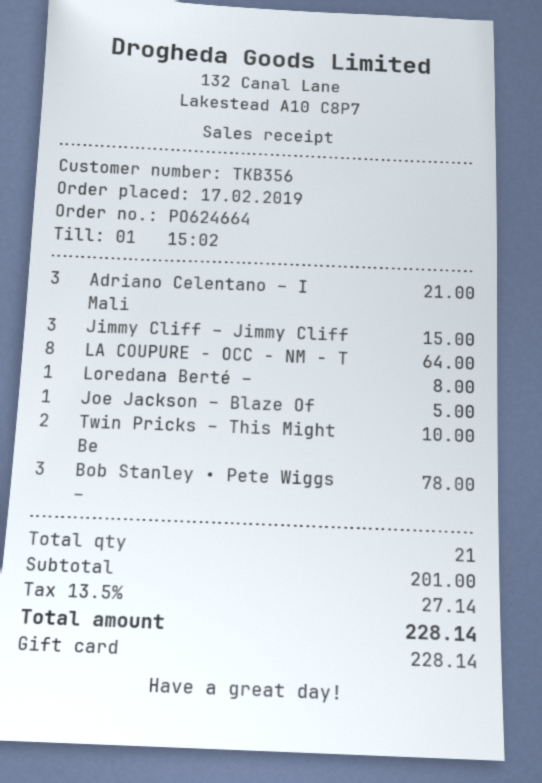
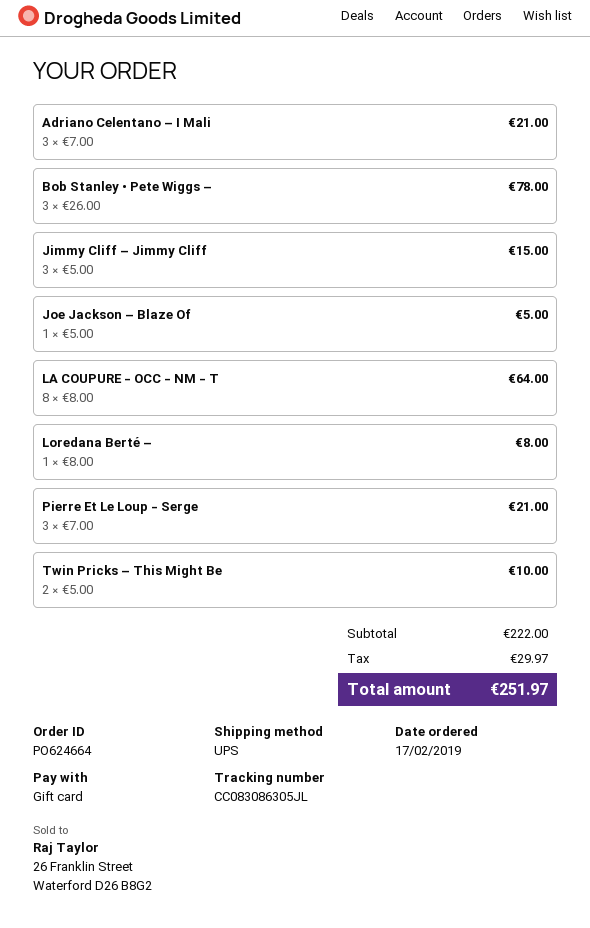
Pierre Et Le Loup - Serge: none -> 3 for 21.00
subtotal: 201.00 -> 222.00
tax: 27.14 -> 29.97
total: 228.14 -> 251.97

